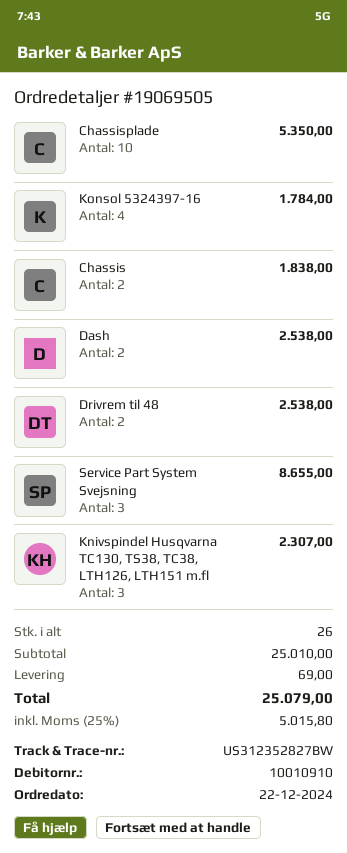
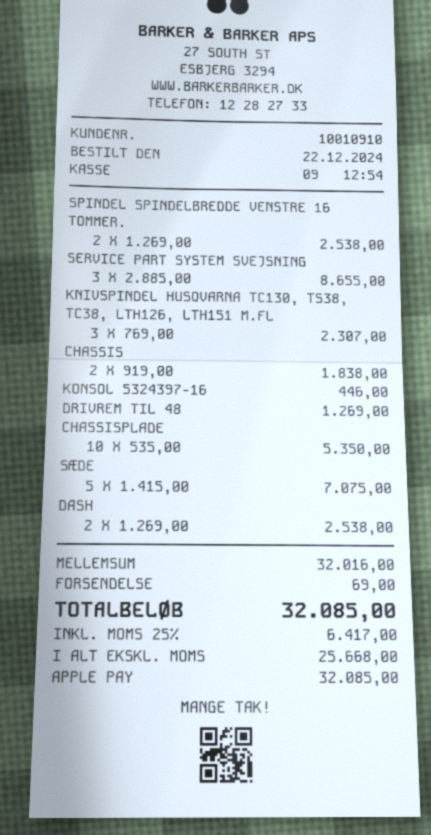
Konsol 5324397-16: 4 for 1784.00 -> 1 for 446.00
Drivrem til 48: 2 for 2538.00 -> 1 for 1269.00
SPINDEL SPINDELBREDDE VENSTRE 16 TOMMER.: none -> 2 for 2538.00
SÆDE: none -> 5 for 7075.00
subtotal: 25010.00 -> 32016.00
tax: 25% = 5015.80 -> 25% = 6417.00
total: 25079.00 -> 32085.00

